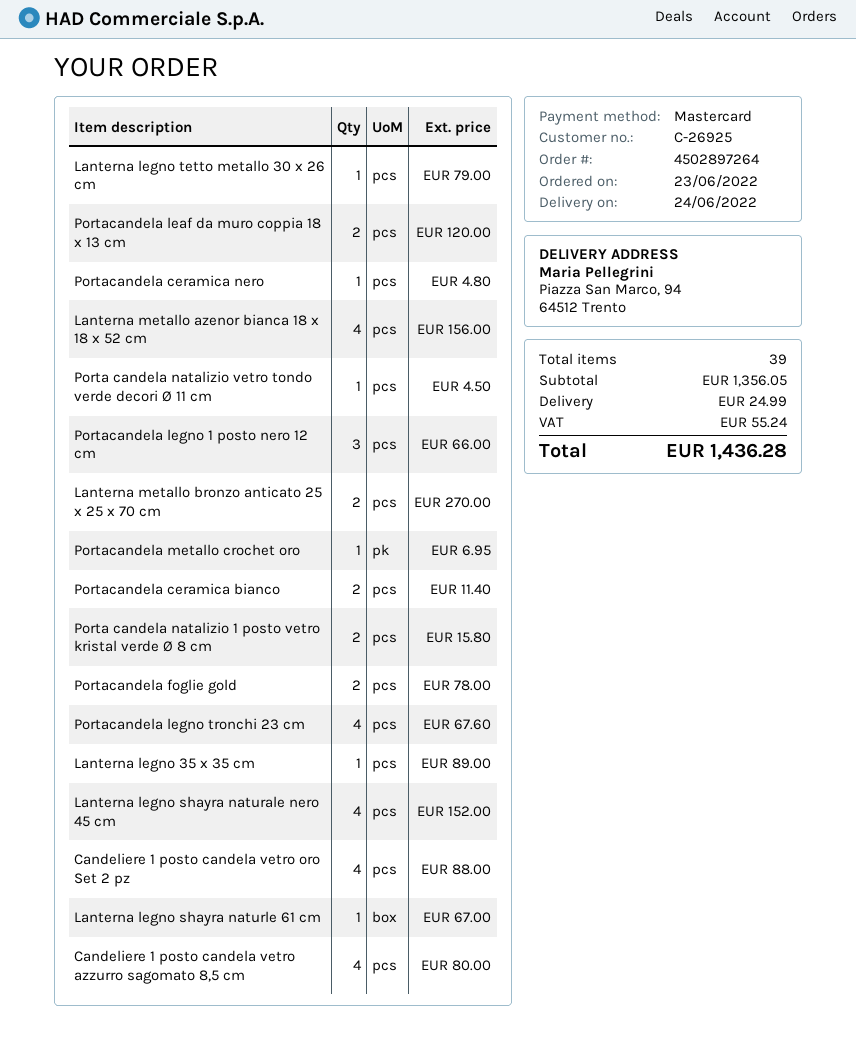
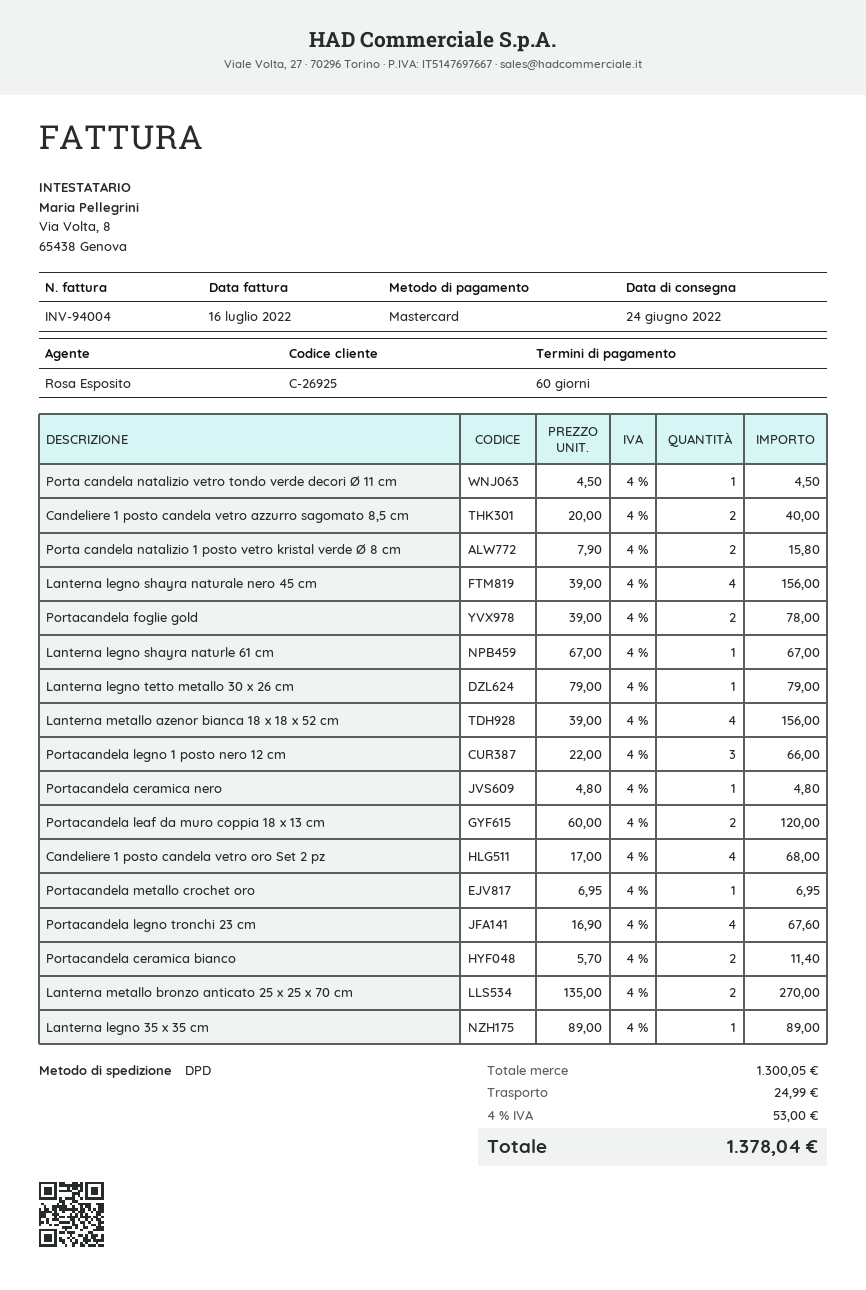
Lanterna legno shayra naturale nero 45 cm: 4 for 152.00 -> 4 for 156.00
Candeliere 1 posto candela vetro oro Set 2 pz: 4 for 88.00 -> 4 for 68.00
Candeliere 1 posto candela vetro azzurro sagomato 8,5 cm: 4 for 80.00 -> 2 for 40.00
subtotal: 1356.05 -> 1300.05
tax: 55.24 -> 53.00
total: 1436.28 -> 1378.04

